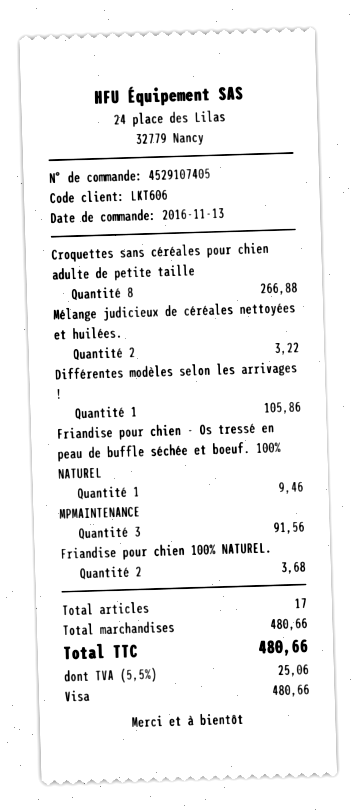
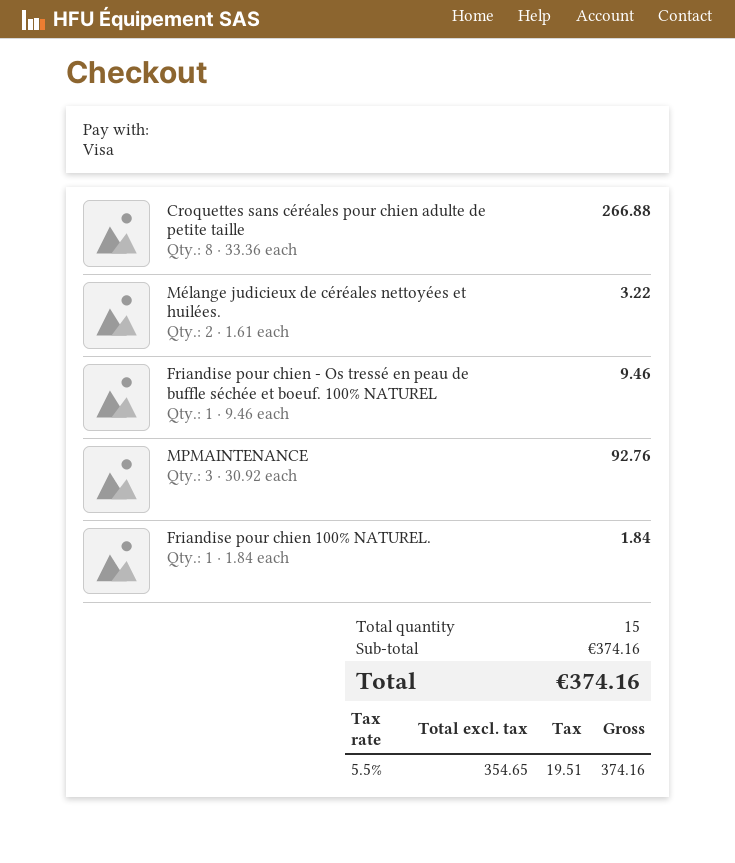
Différentes modèles selon les arrivages !: 1 for 105.86 -> none
MPMAINTENANCE: 3 for 91.56 -> 3 for 92.76
Friandise pour chien 100% NATUREL.: 2 for 3.68 -> 1 for 1.84
total quantity: 17 -> 15
subtotal: 480.66 -> 374.16
tax: 5.5% = 25.06 -> 5.5% = 19.51
total: 480.66 -> 374.16

